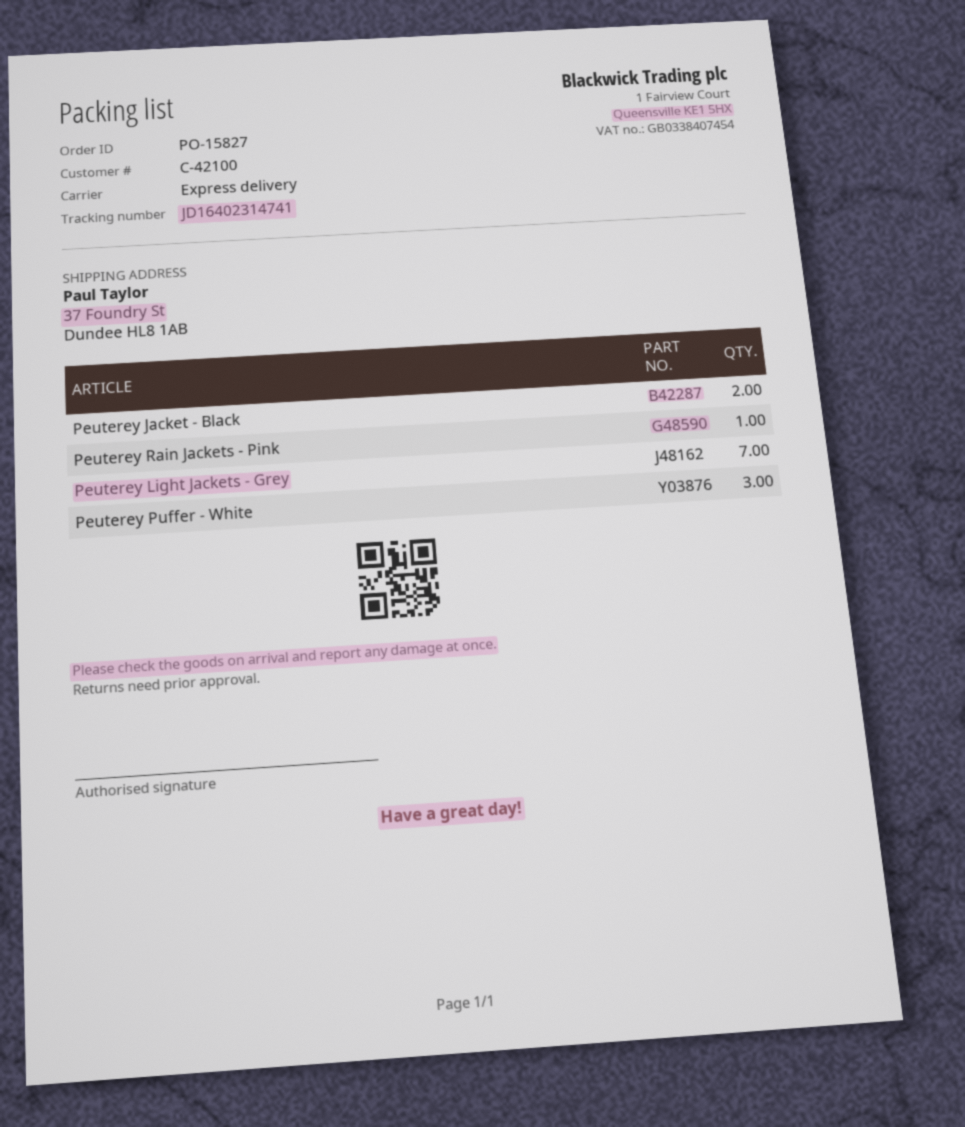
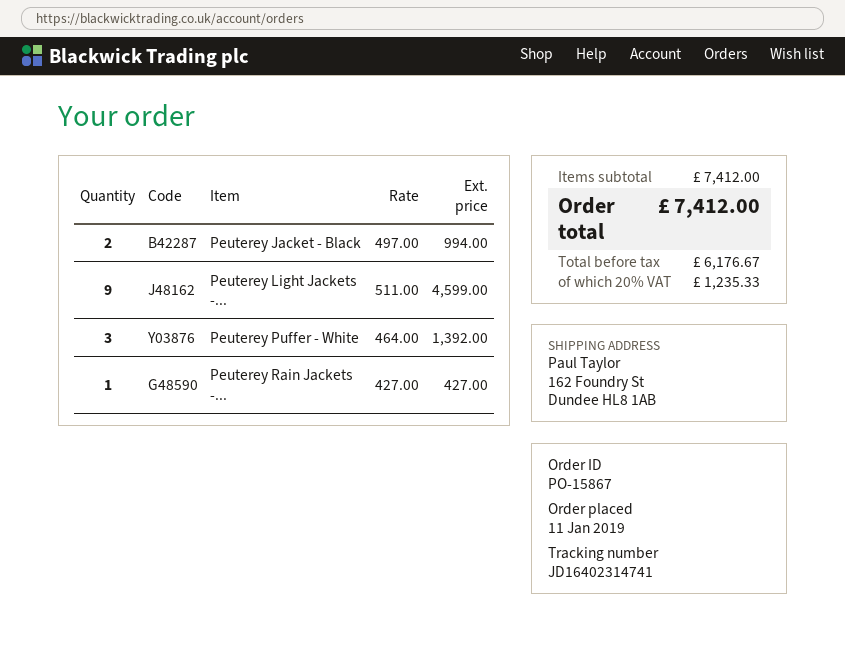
order number: PO-15827 -> PO-15867
ship to: 37 Foundry St, Dundee HL8 1AB -> 162 Foundry St, Dundee HL8 1AB
Peuterey Light Jackets - Grey: 7 -> 9

